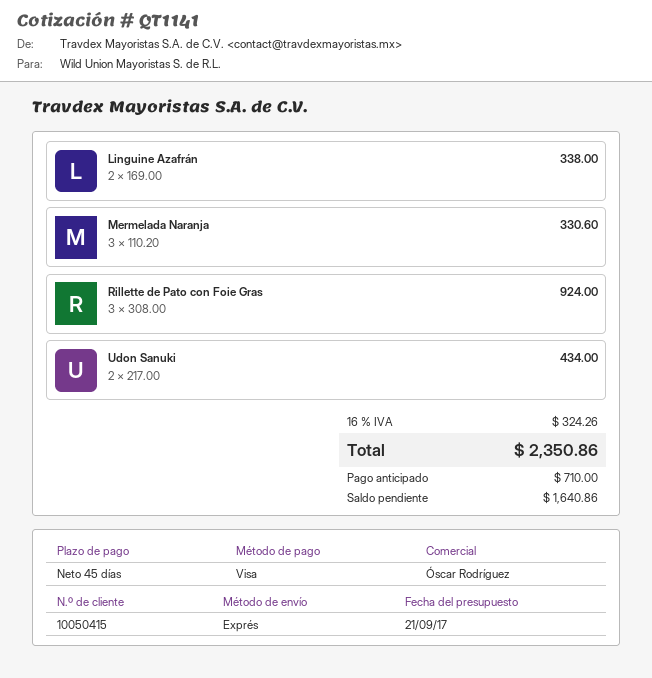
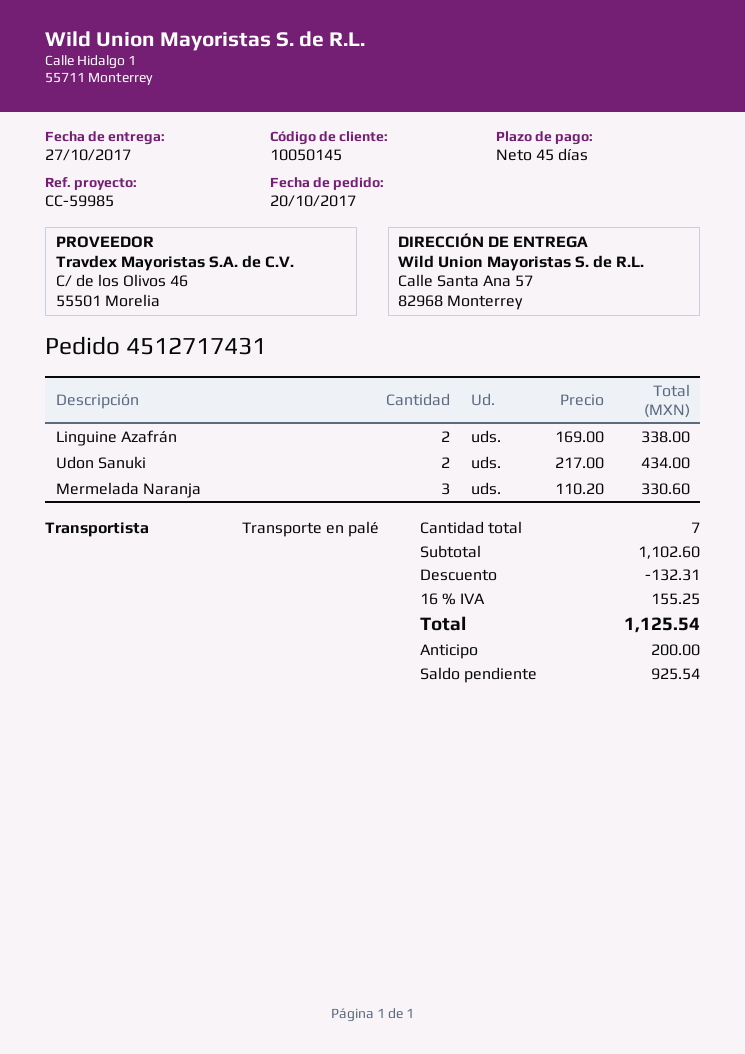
customer number: 10050415 -> 10050145
shipping method: express -> pallet freight
Rillette de Pato con Foie Gras: 3 x 308.00 = 924.00 -> none
discount: none -> 132.31
tax: 16% = 324.26 -> 16% = 155.25
total: 2350.86 -> 1125.54
deposit: 710.00 -> 200.00
balance: 1640.86 -> 925.54

